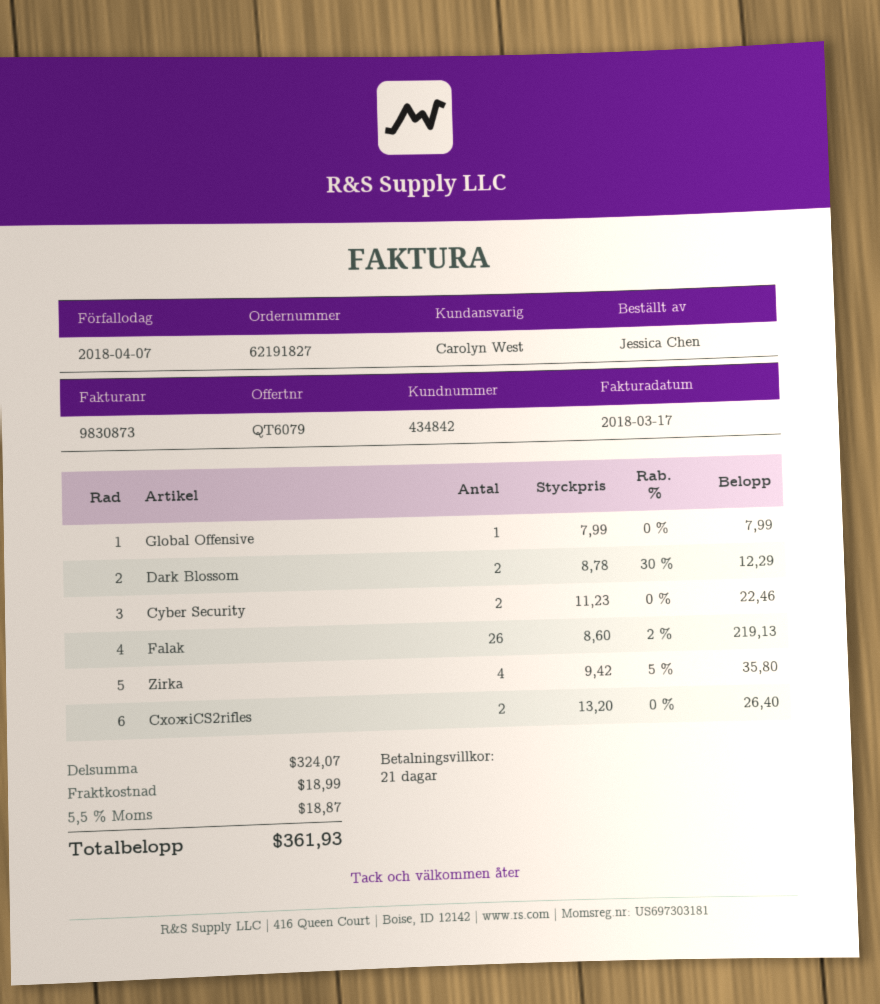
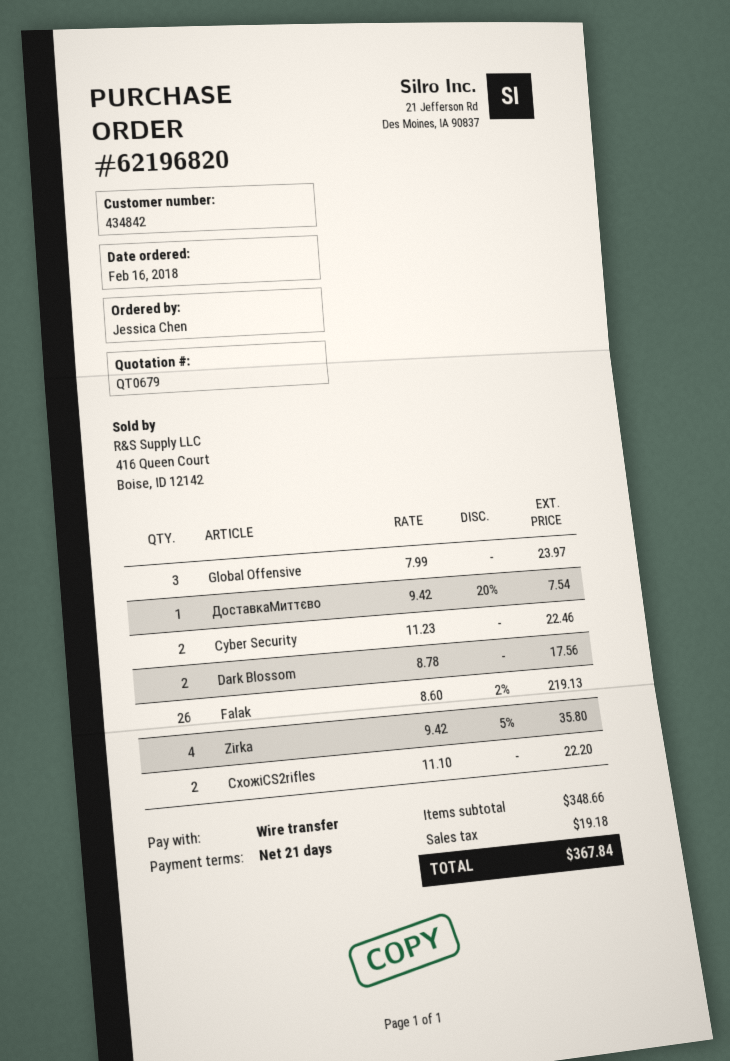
quote number: QT6079 -> QT0679
order number: 62191827 -> 62196820
Global Offensive: 1 x 7.99 = 7.99 -> 3 x 7.99 = 23.97
Dark Blossom: 2 x 8.78 - 30% = 12.29 -> 2 x 8.78 = 17.56
СхожіCS2rifles: 2 x 13.20 = 26.40 -> 2 x 11.10 = 22.20
ДоставкаМиттєво: none -> 1 x 9.42 - 20% = 7.54
subtotal: 324.07 -> 348.66
shipping: 18.99 -> none
tax: 18.87 -> 19.18
total: 361.93 -> 367.84

